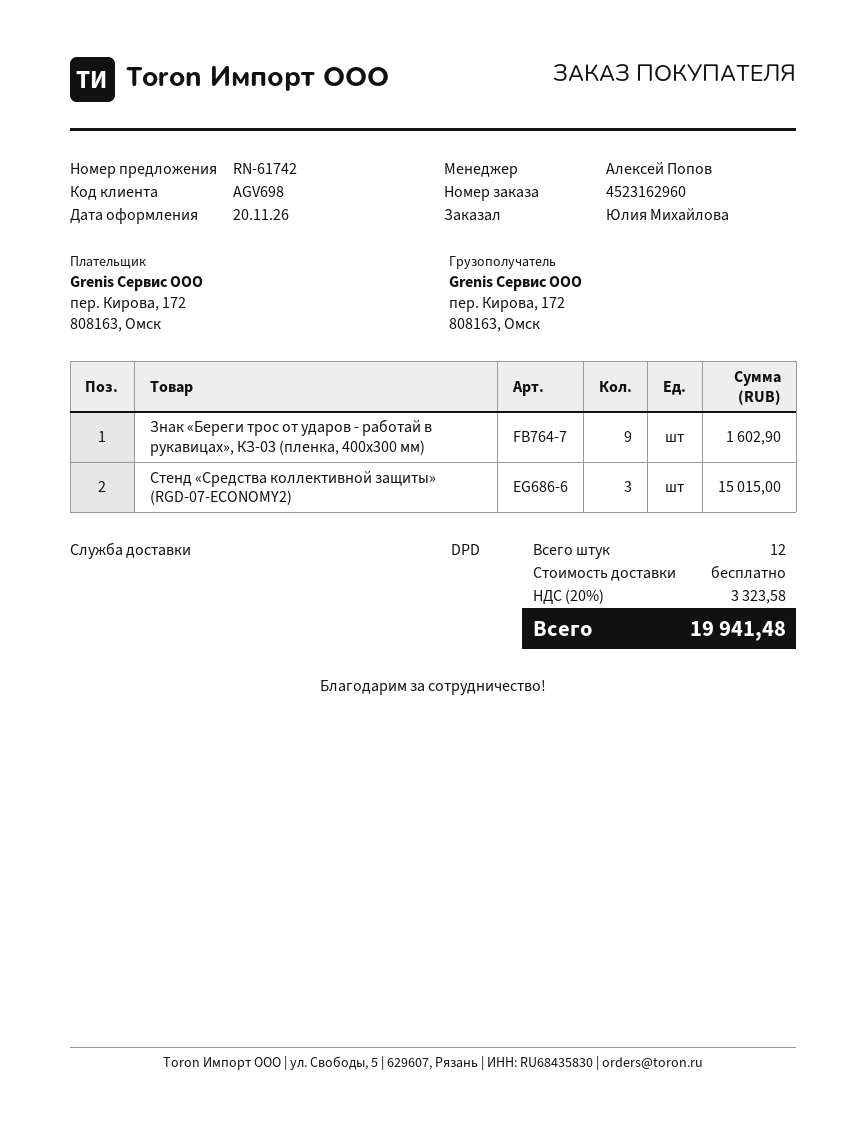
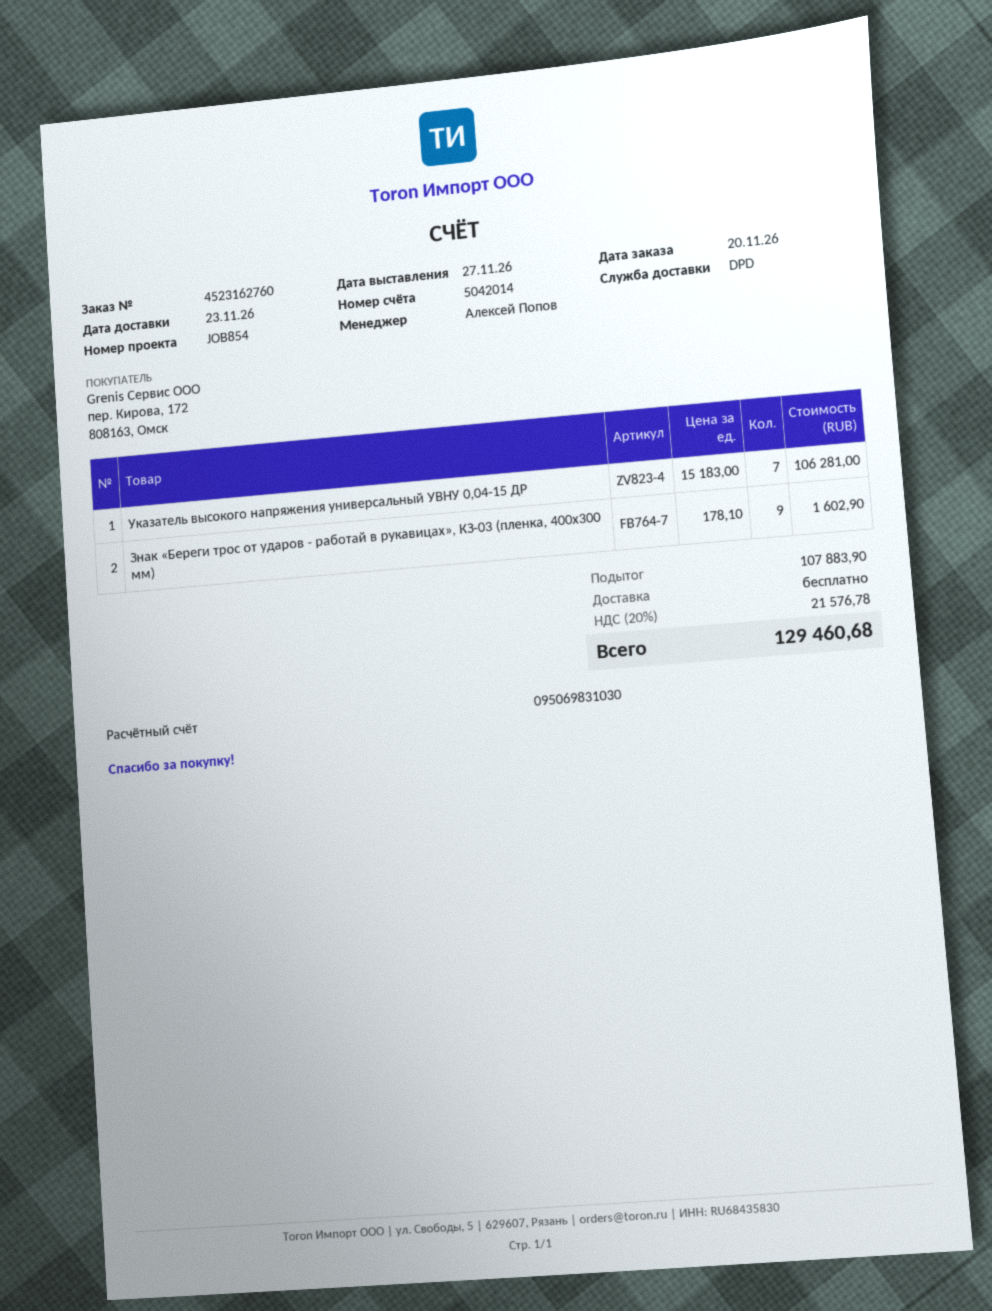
order number: 4523162960 -> 4523162760
Стенд «Средства коллективной защиты» (RGD-07-ECONOMY2): 3 for 15015.00 -> none
Указатель высокого напряжения универсальный УВНУ 0,04-15 ДР: none -> 7 for 106281.00
tax: 20% = 3323.58 -> 20% = 21576.78
total: 19941.48 -> 129460.68

